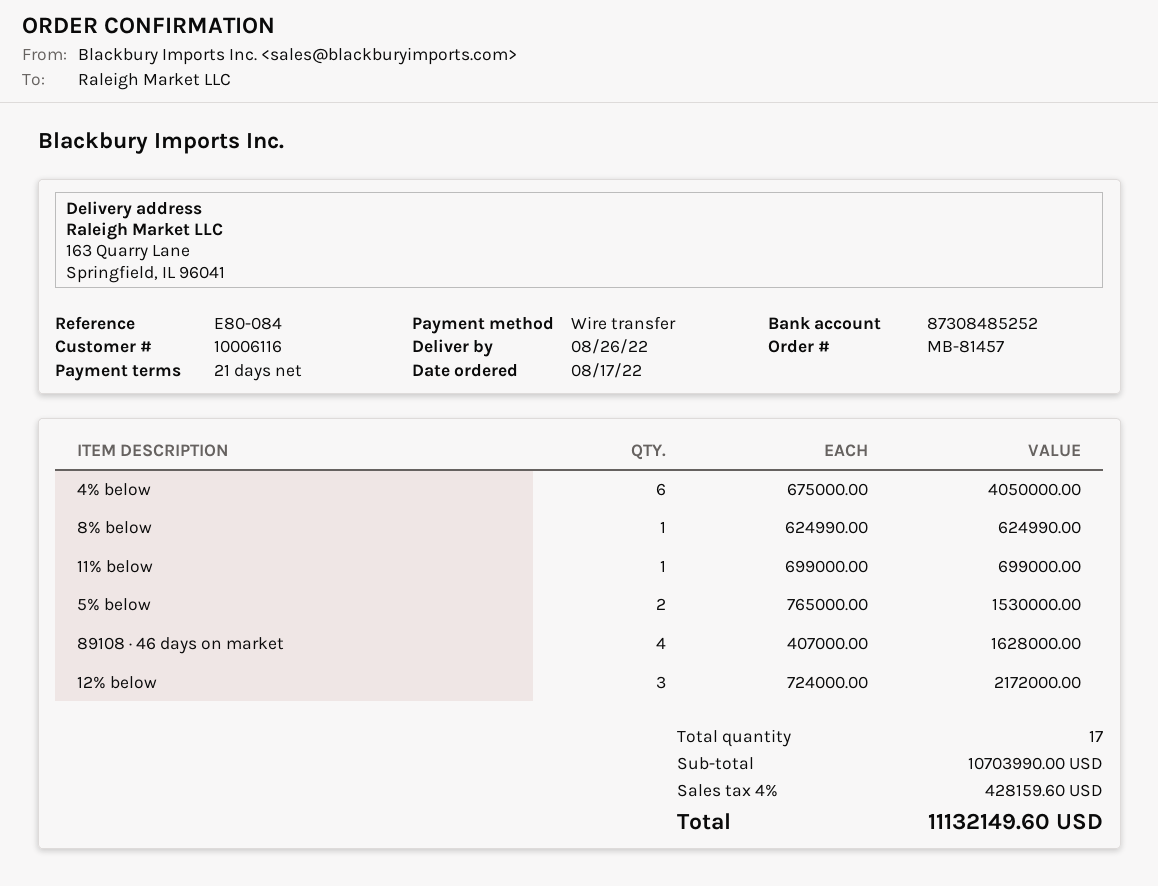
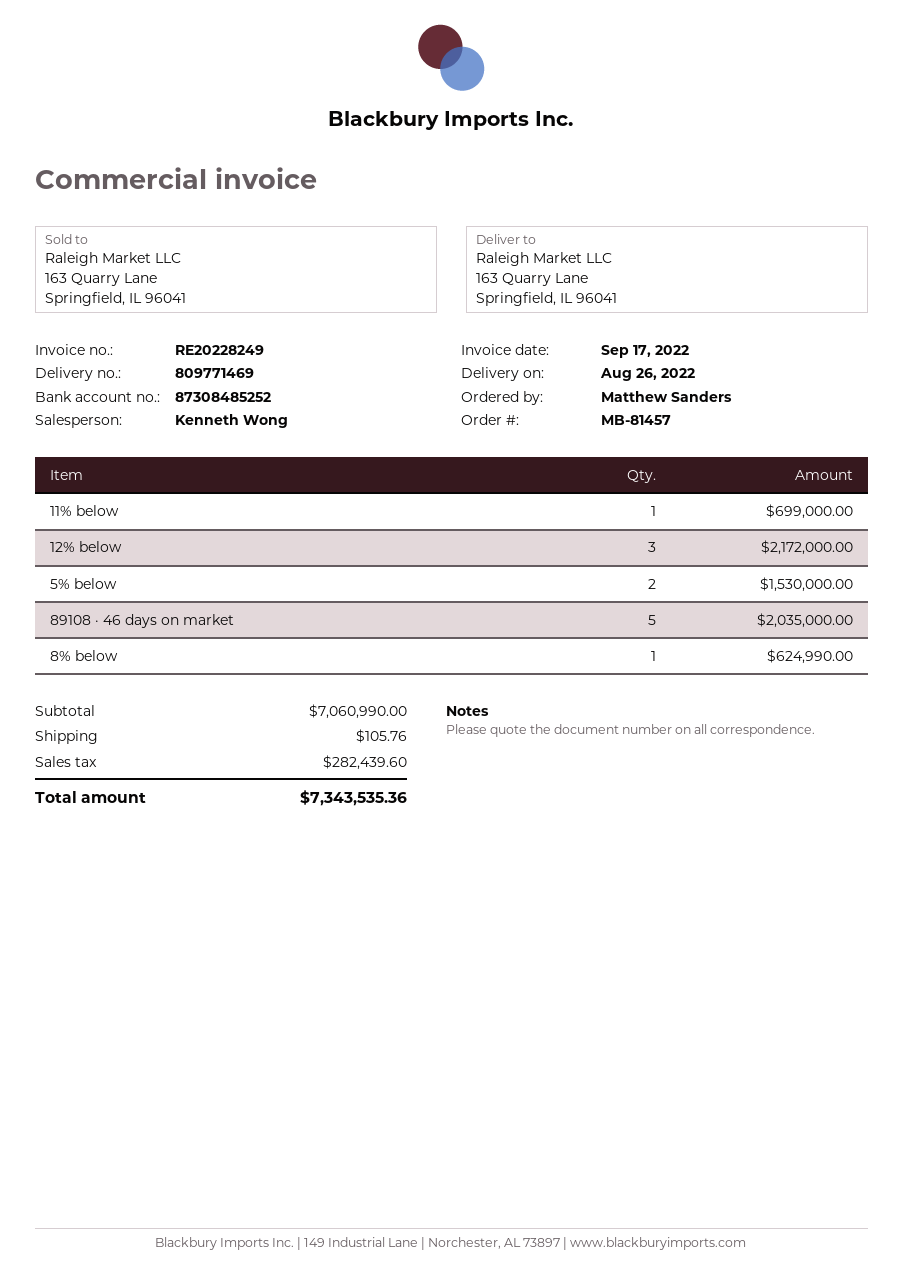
4% below: 6 for 4050000.00 -> none
89108 · 46 days on market: 4 for 1628000.00 -> 5 for 2035000.00
subtotal: 10703990.00 -> 7060990.00
shipping: none -> 105.76
tax: 428159.60 -> 282439.60
total: 11132149.60 -> 7343535.36

